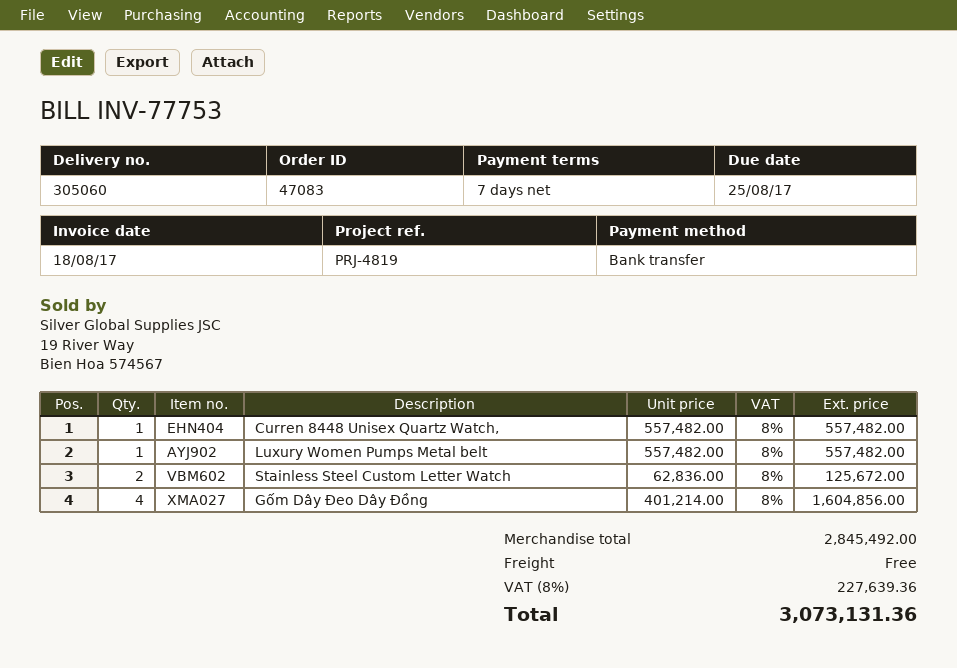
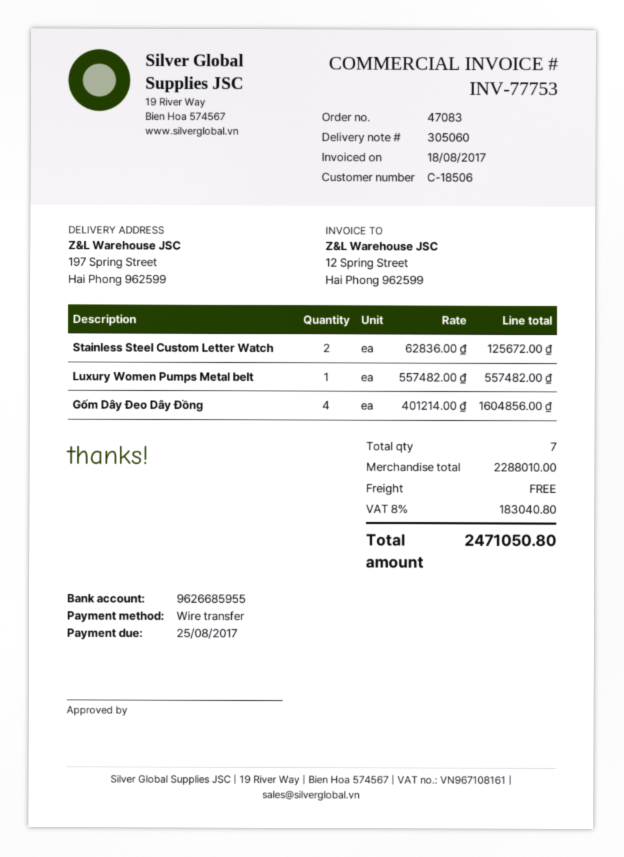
Curren 8448 Unisex Quartz Watch,: 1 x 557482.00 = 557482.00 -> none
subtotal: 2845492.00 -> 2288010.00
tax: 8% = 227639.36 -> 8% = 183040.80
total: 3073131.36 -> 2471050.80

